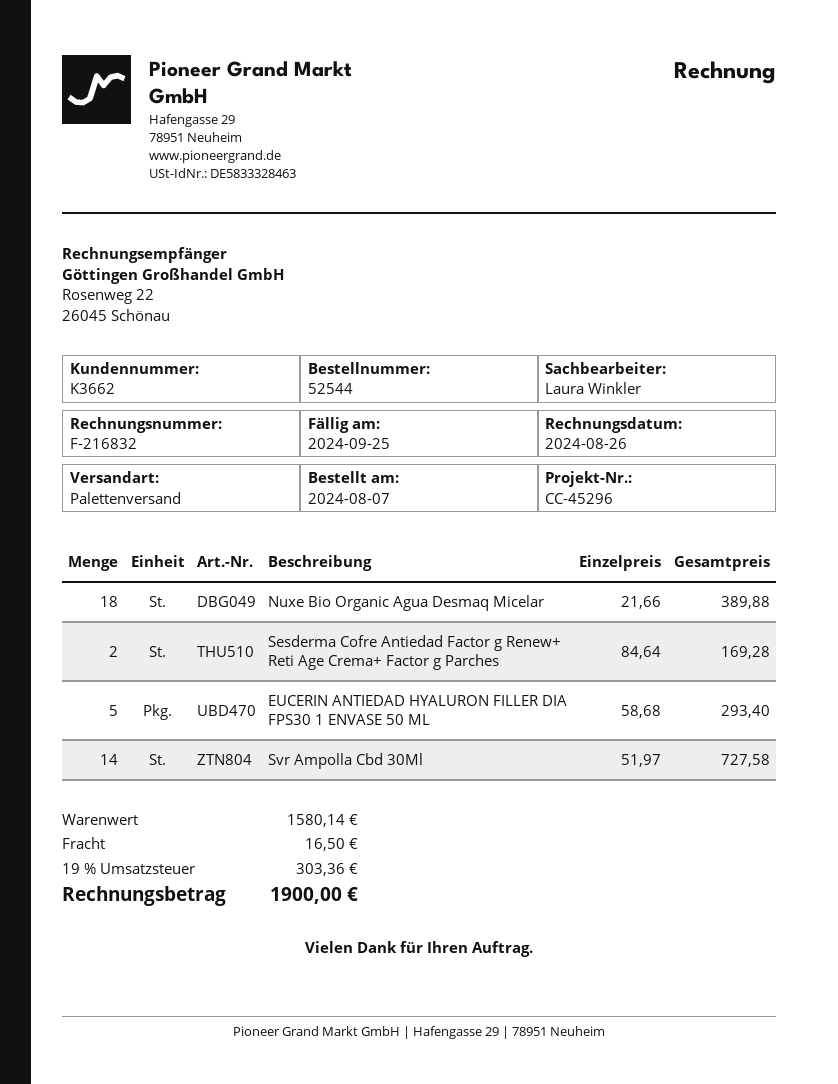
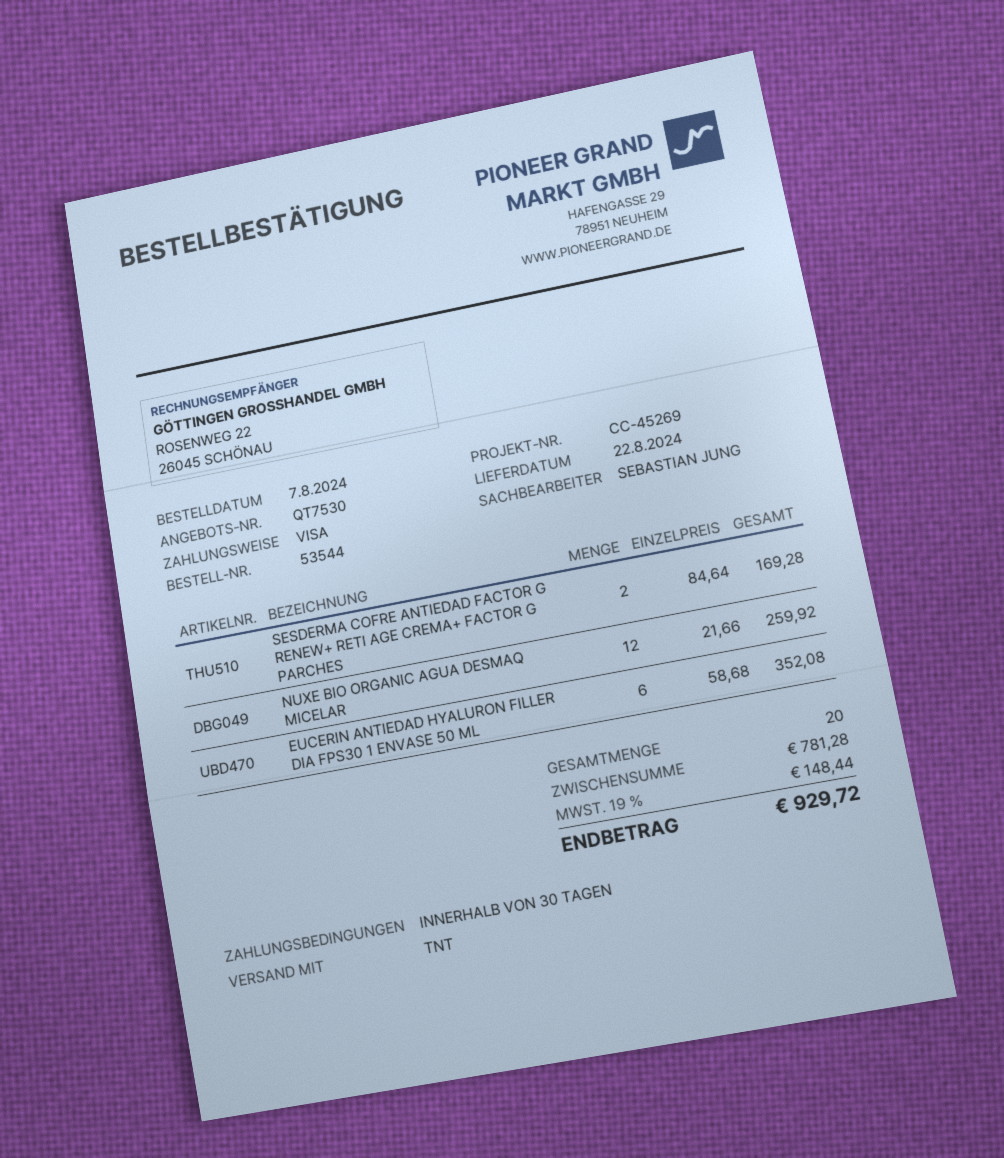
order number: 52544 -> 53544
reference: CC-45296 -> CC-45269
sales rep: Laura Winkler -> SEBASTIAN JUNG
shipping method: pallet freight -> TNT
Nuxe Bio Organic Agua Desmaq Micelar: 18 x 21.66 = 389.88 -> 12 x 21.66 = 259.92
EUCERIN ANTIEDAD HYALURON FILLER DIA FPS30 1 ENVASE 50 ML: 5 x 58.68 = 293.40 -> 6 x 58.68 = 352.08
Svr Ampolla Cbd 30Ml: 14 x 51.97 = 727.58 -> none
subtotal: 1580.14 -> 781.28
shipping: 16.50 -> none
tax: 19% = 303.36 -> 19% = 148.44
total: 1900.00 -> 929.72

